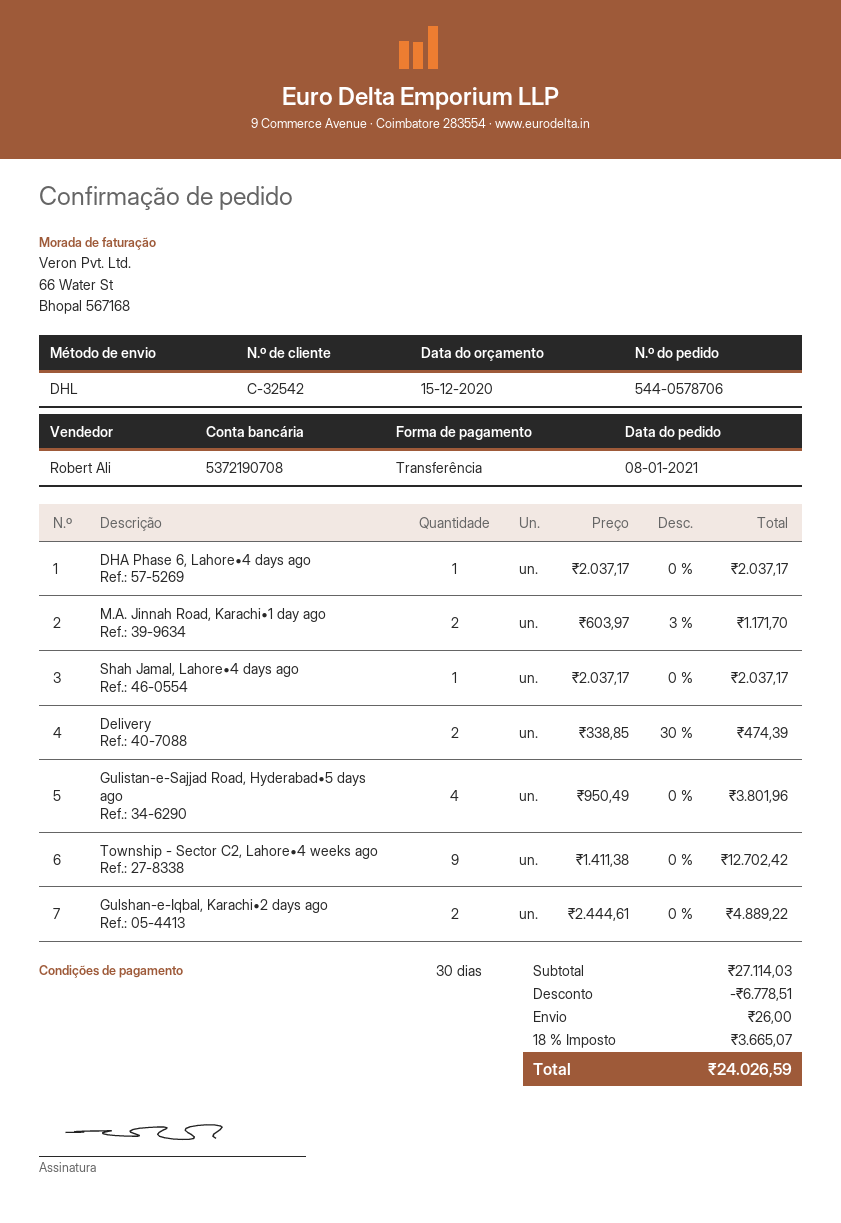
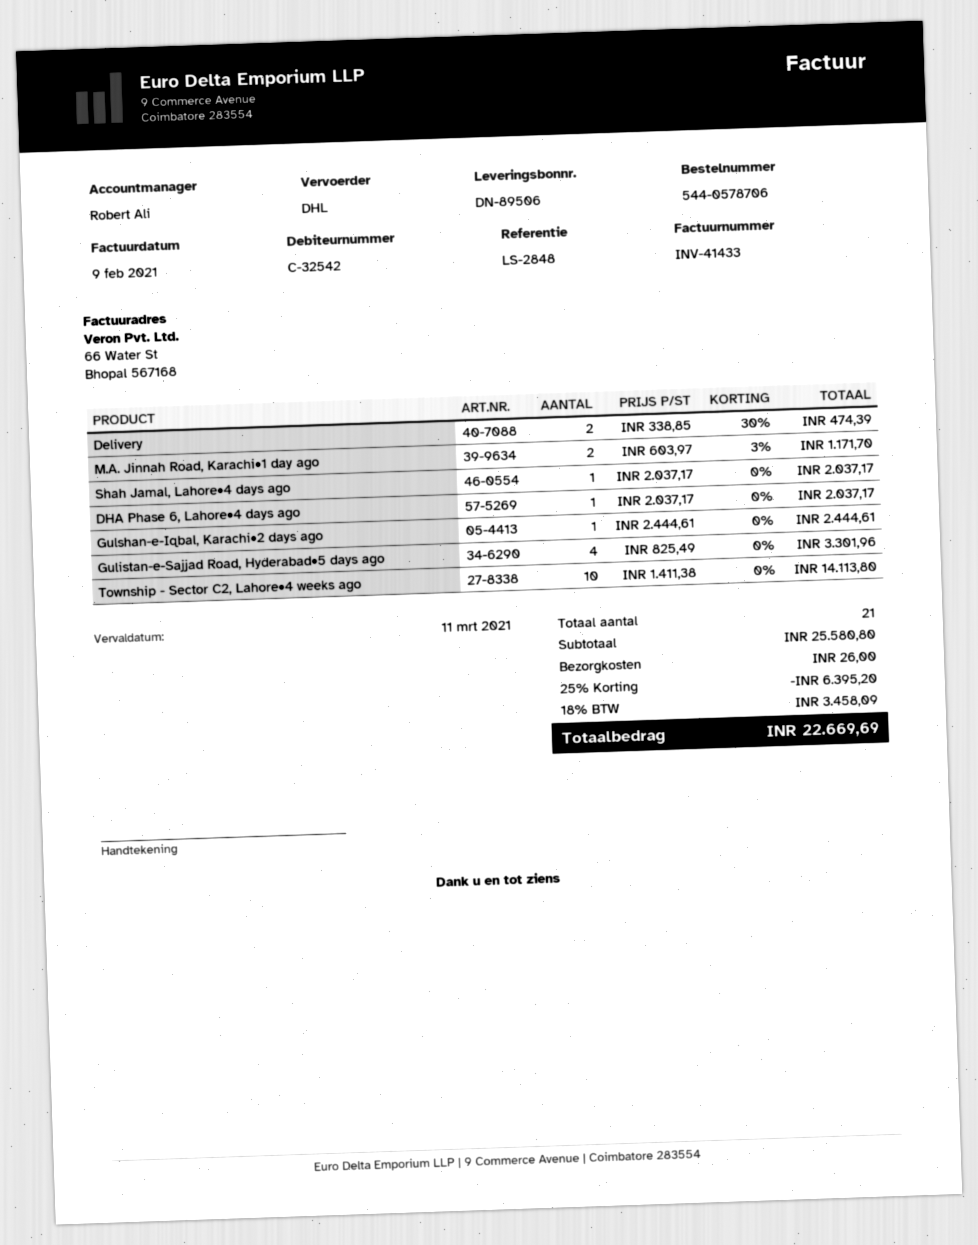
Gulistan-e-Sajjad Road, Hyderabad•5 days ago: 4 x 950.49 = 3801.96 -> 4 x 825.49 = 3301.96
Township - Sector C2, Lahore•4 weeks ago: 9 x 1411.38 = 12702.42 -> 10 x 1411.38 = 14113.80
Gulshan-e-Iqbal, Karachi•2 days ago: 2 x 2444.61 = 4889.22 -> 1 x 2444.61 = 2444.61
subtotal: 27114.03 -> 25580.80
discount: 6778.51 -> 6395.20
tax: 18% = 3665.07 -> 18% = 3458.09
total: 24026.59 -> 22669.69

